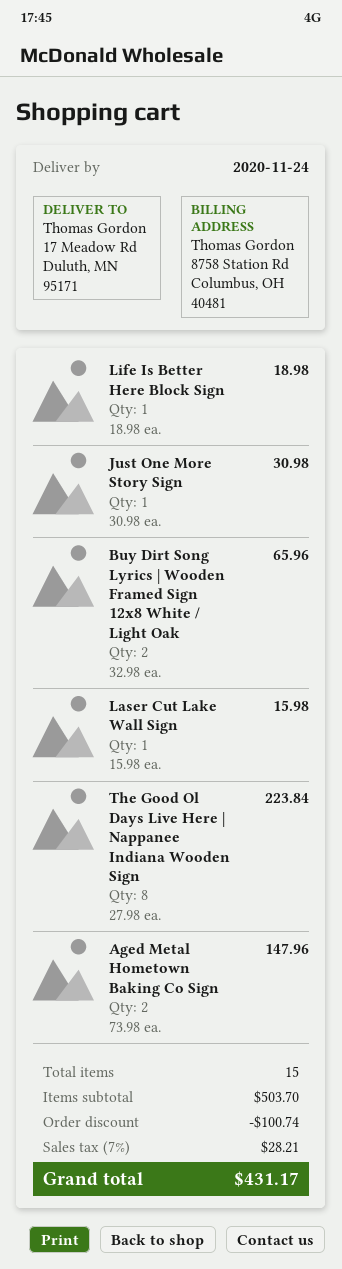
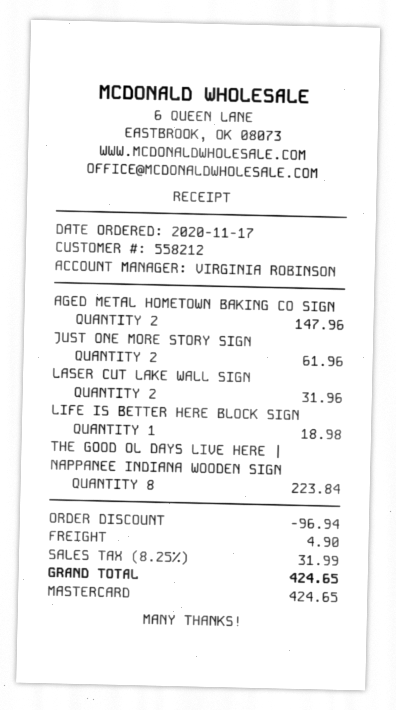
Just One More Story Sign: 1 for 30.98 -> 2 for 61.96
Buy Dirt Song Lyrics | Wooden Framed Sign 12x8 White / Light Oak: 2 for 65.96 -> none
Laser Cut Lake Wall Sign: 1 for 15.98 -> 2 for 31.96
discount: 100.74 -> 96.94
shipping: none -> 4.90
tax: 7% = 28.21 -> 8.25% = 31.99
total: 431.17 -> 424.65

